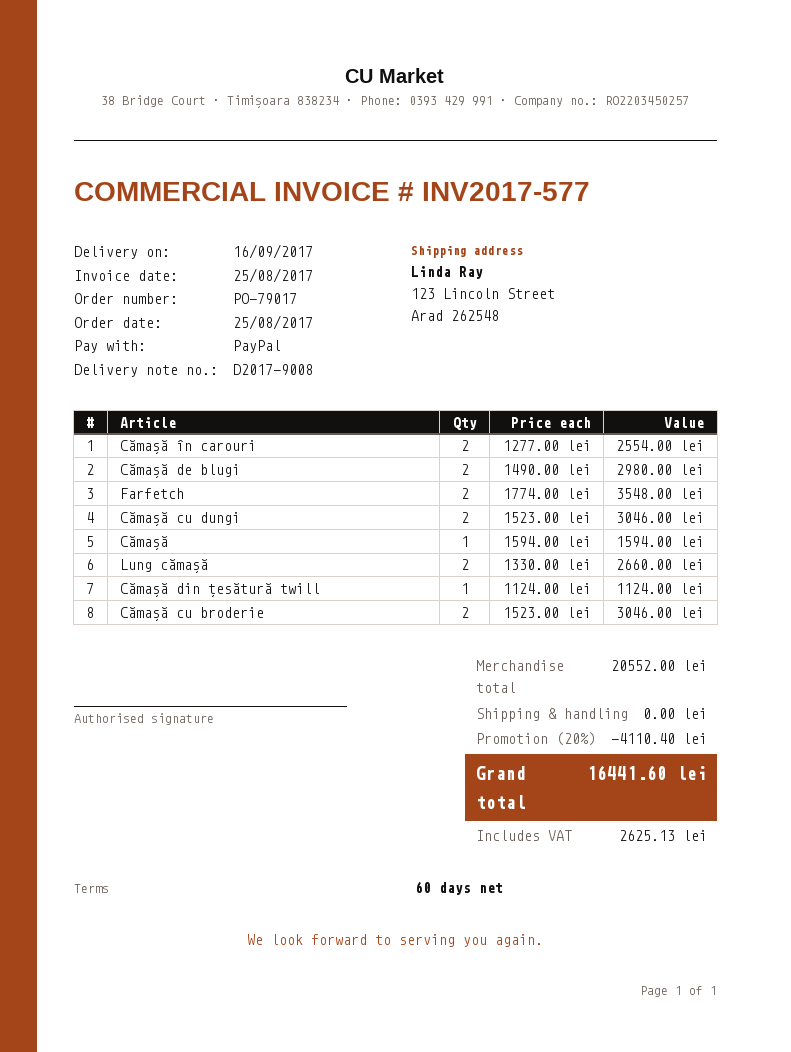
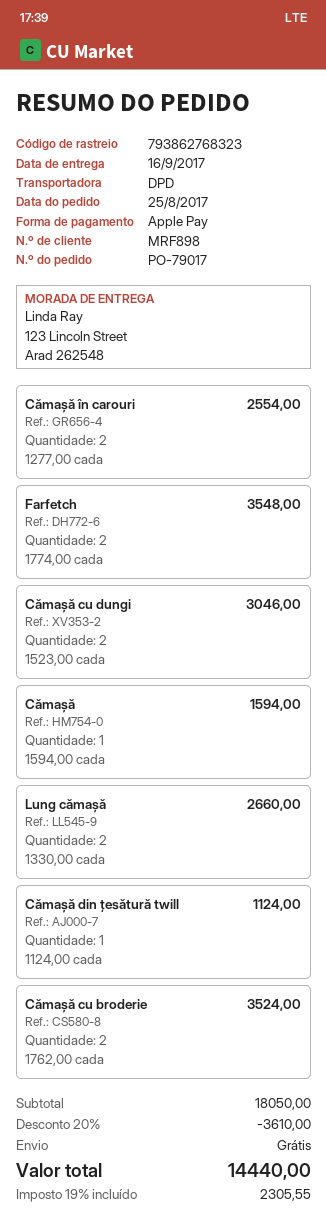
payment method: PayPal -> Apple Pay
Cămașă de blugi: 2 x 1490.00 = 2980.00 -> none
Cămașă cu broderie: 2 x 1523.00 = 3046.00 -> 2 x 1762.00 = 3524.00
subtotal: 20552.00 -> 18050.00
discount: 20% = 4110.40 -> 20% = 3610.00
tax: 2625.13 -> 2305.55
total: 16441.60 -> 14440.00

